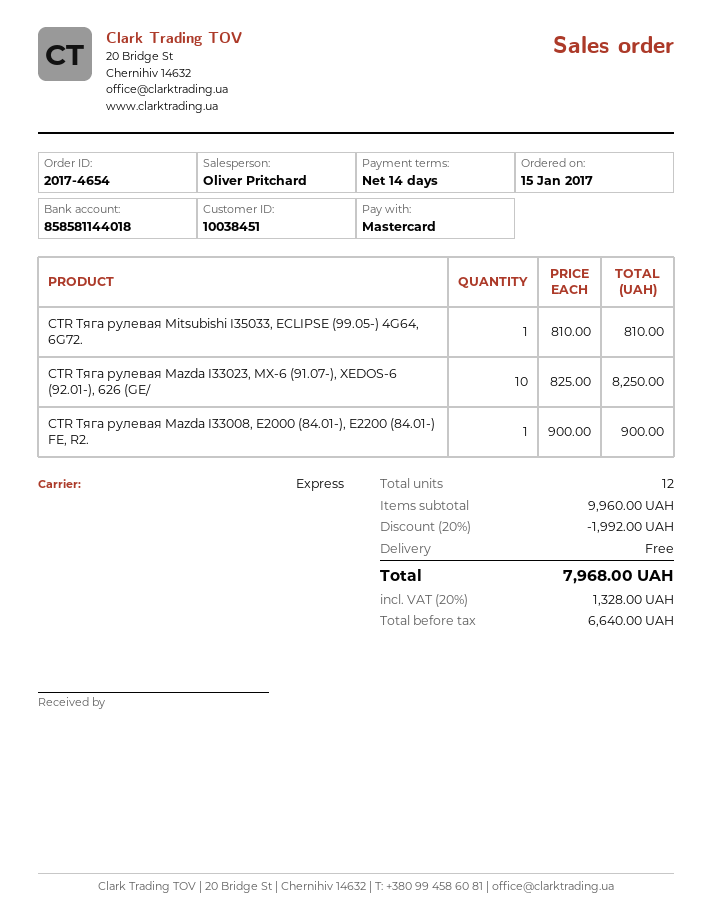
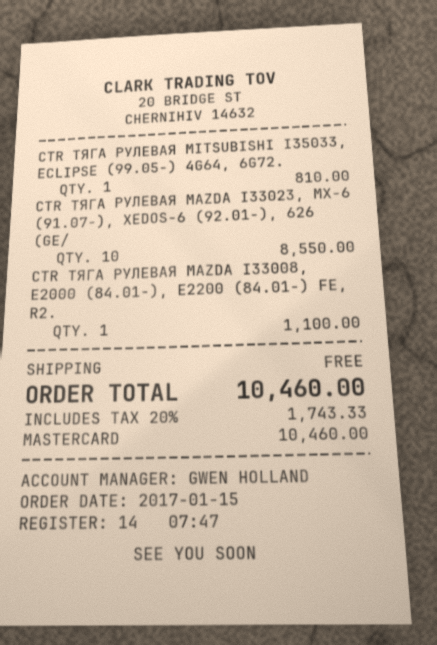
sales rep: Oliver Pritchard -> GWEN HOLLAND
CTR Тяга рулевая Mazda I33023, MX-6 (91.07-), XEDOS-6 (92.01-), 626 (GE/: 10 for 8250.00 -> 10 for 8550.00
CTR Тяга рулевая Mazda I33008, E2000 (84.01-), E2200 (84.01-) FE, R2.: 1 for 900.00 -> 1 for 1100.00
discount: 20% = 1992.00 -> none
tax: 20% = 1328.00 -> 20% = 1743.33
total: 7968.00 -> 10460.00

